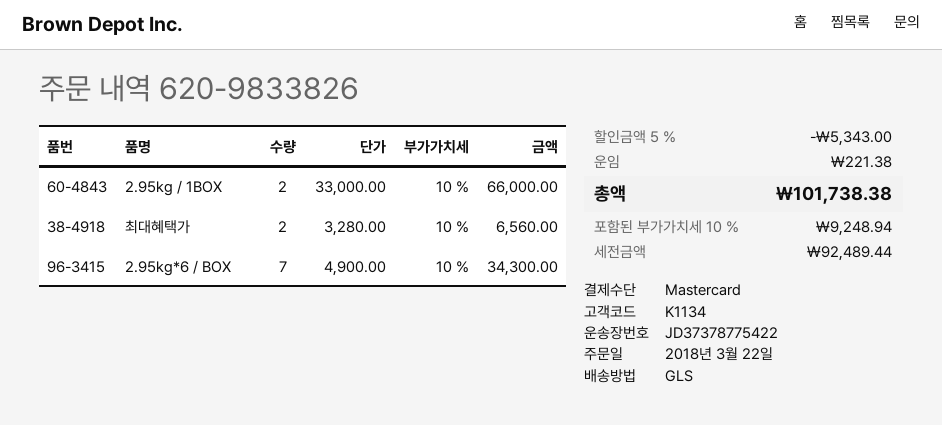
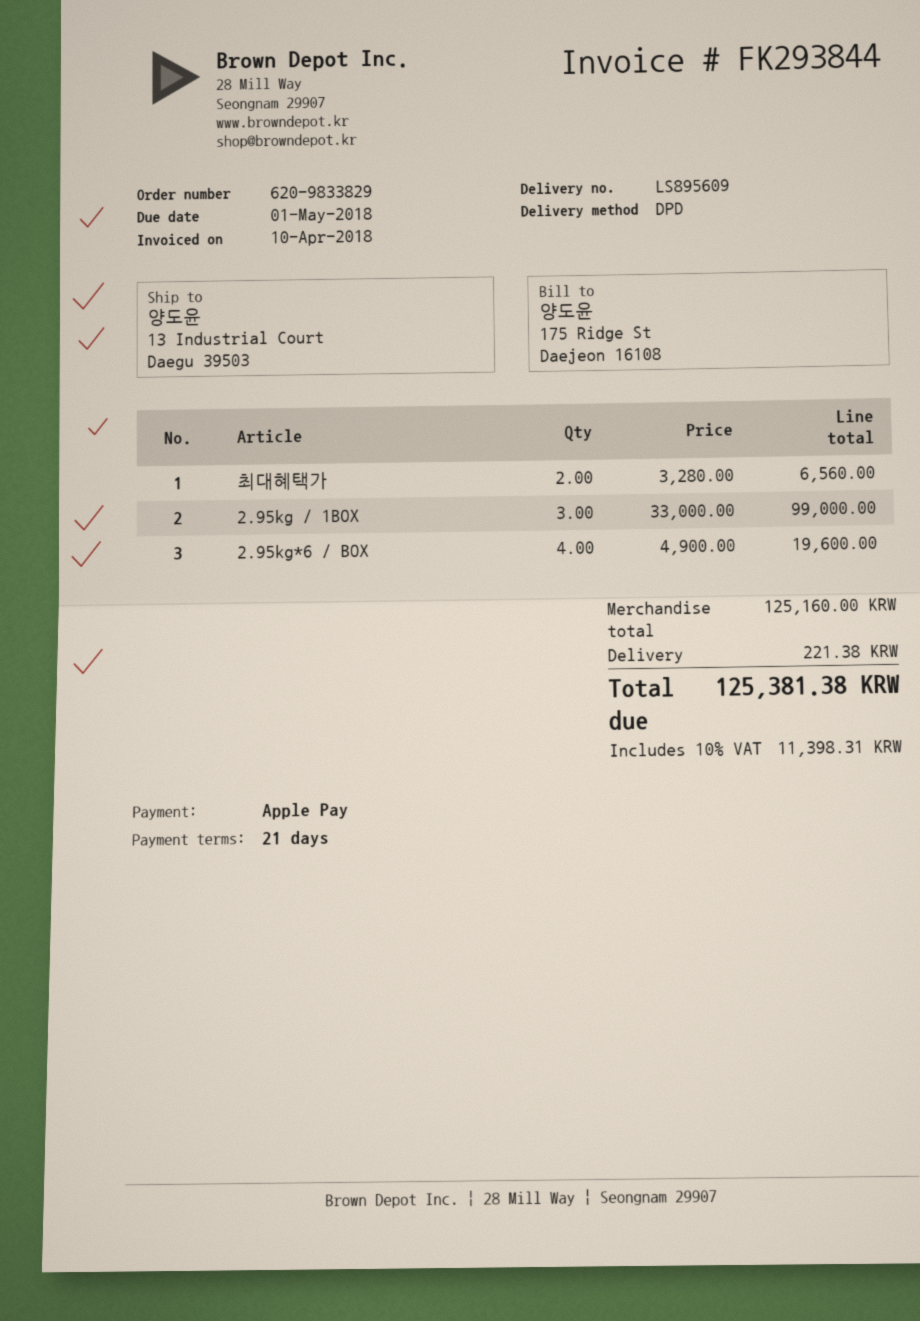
order number: 620-9833826 -> 620-9833829
payment method: Mastercard -> Apple Pay
shipping method: GLS -> DPD
2.95kg / 1BOX: 2 x 33000.00 = 66000.00 -> 3 x 33000.00 = 99000.00
2.95kg*6 / BOX: 7 x 4900.00 = 34300.00 -> 4 x 4900.00 = 19600.00
discount: 5% = 5343.00 -> none
tax: 10% = 9248.94 -> 10% = 11398.31
total: 101738.38 -> 125381.38

